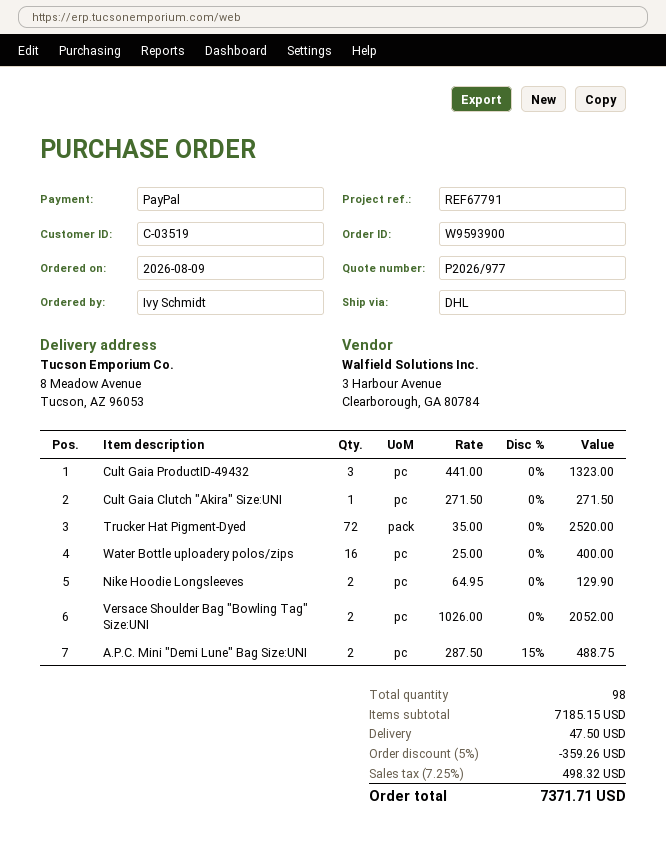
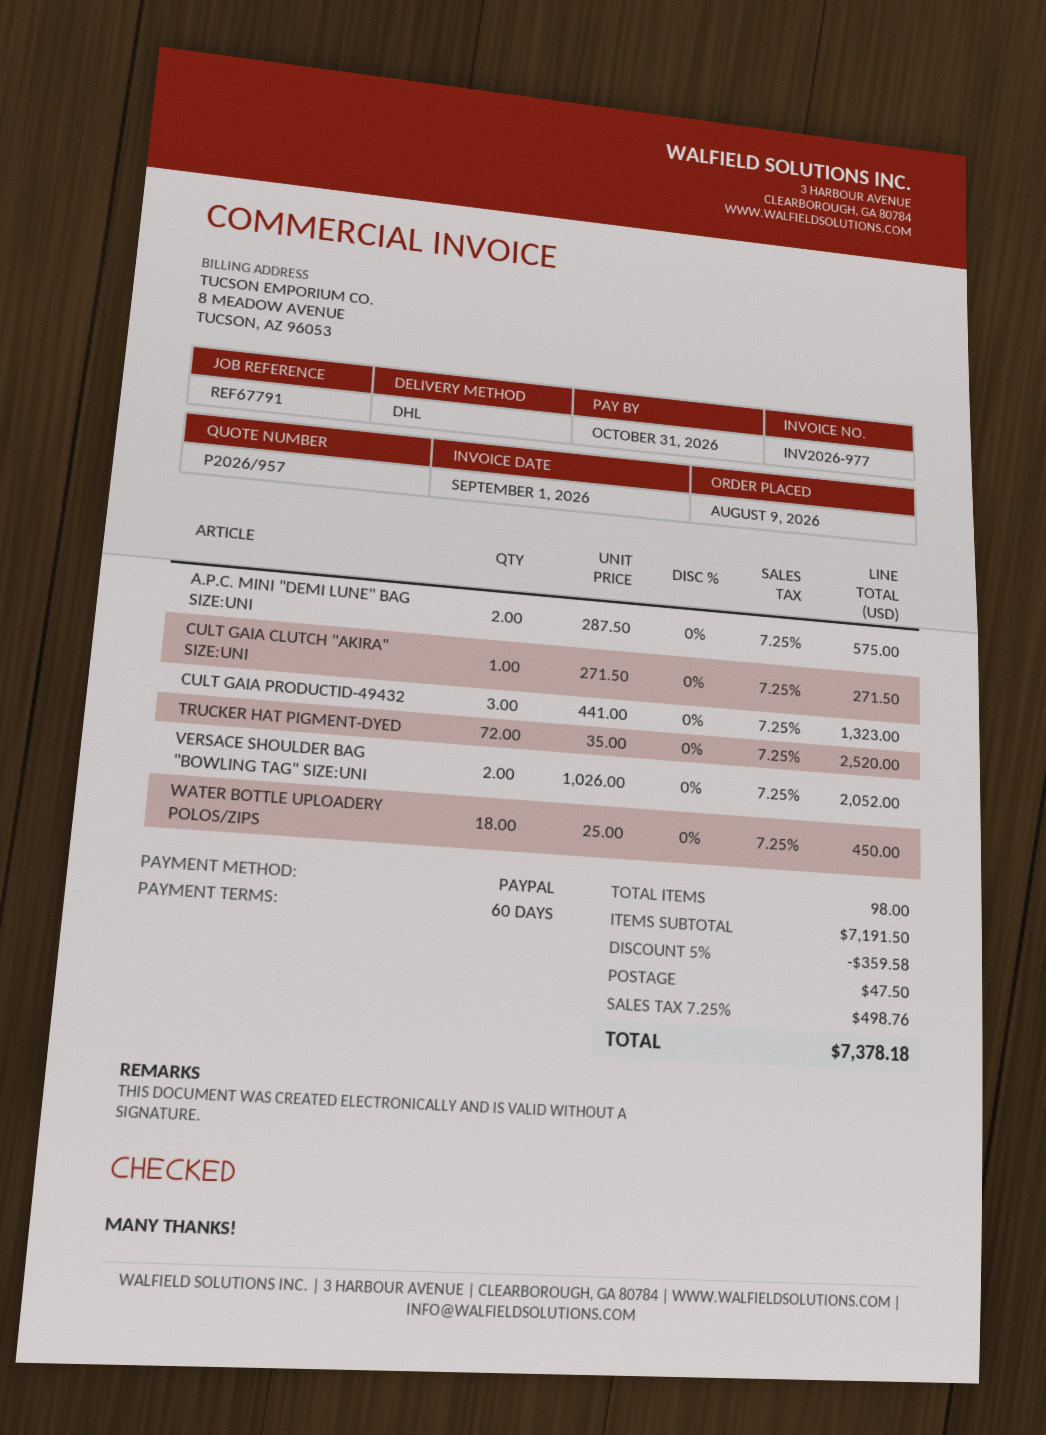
quote number: P2026/977 -> P2026/957
Water Bottle uploadery polos/zips: 16 x 25.00 = 400.00 -> 18 x 25.00 = 450.00
Nike Hoodie Longsleeves: 2 x 64.95 = 129.90 -> none
A.P.C. Mini "Demi Lune" Bag Size:UNI: 2 x 287.50 - 15% = 488.75 -> 2 x 287.50 = 575.00
subtotal: 7185.15 -> 7191.50
discount: 5% = 359.26 -> 5% = 359.58
tax: 7.25% = 498.32 -> 7.25% = 498.76
total: 7371.71 -> 7378.18

